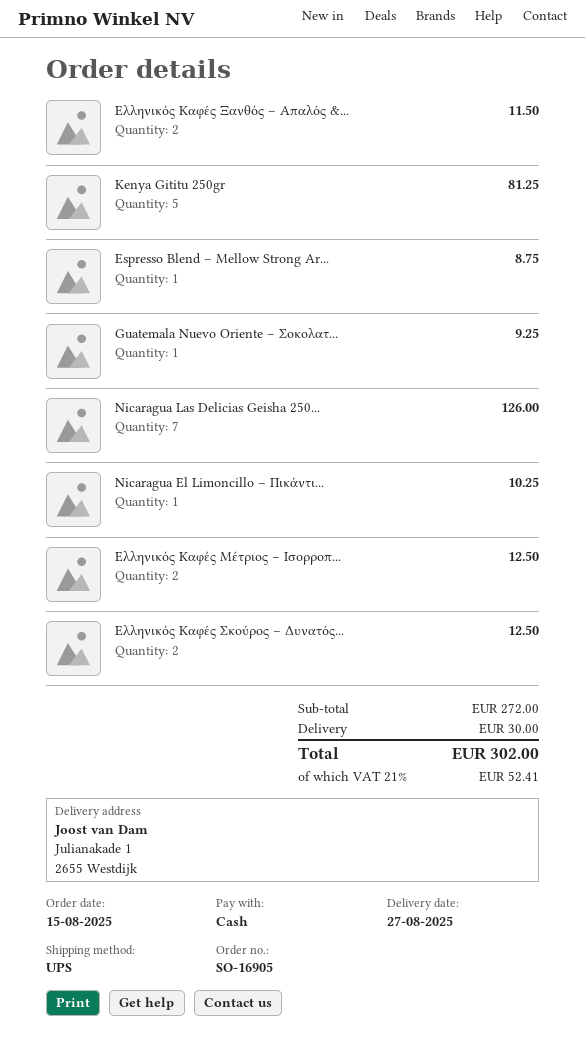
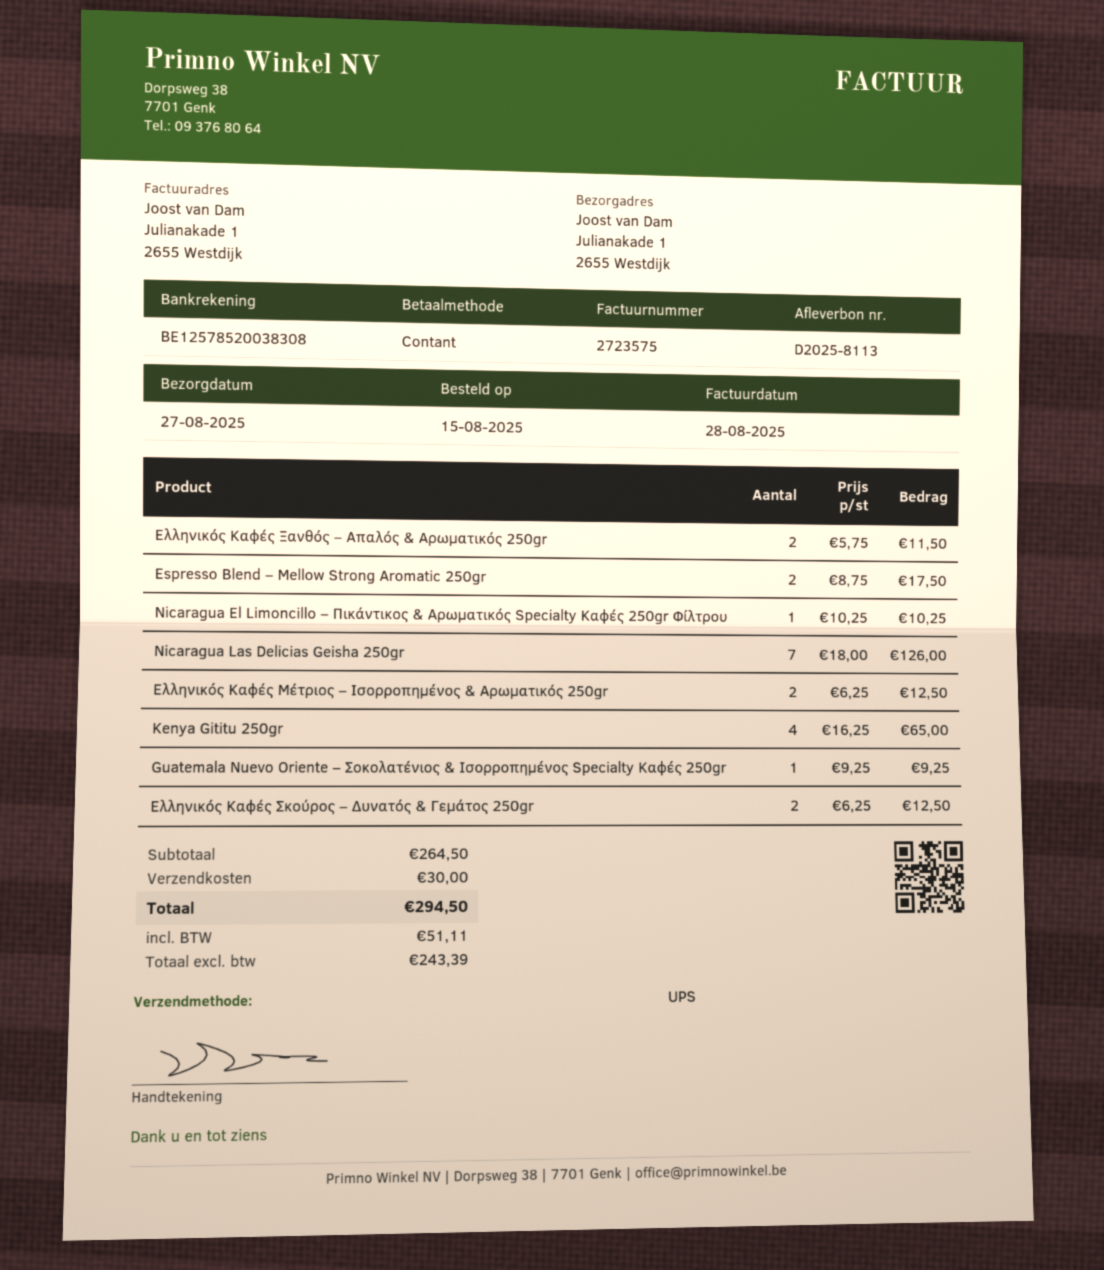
Kenya Gititu 250gr: 5 for 81.25 -> 4 for 65.00
Espresso Blend – Mellow Strong Ar...: 1 for 8.75 -> 2 for 17.50
subtotal: 272.00 -> 264.50
tax: 52.41 -> 51.11
total: 302.00 -> 294.50

